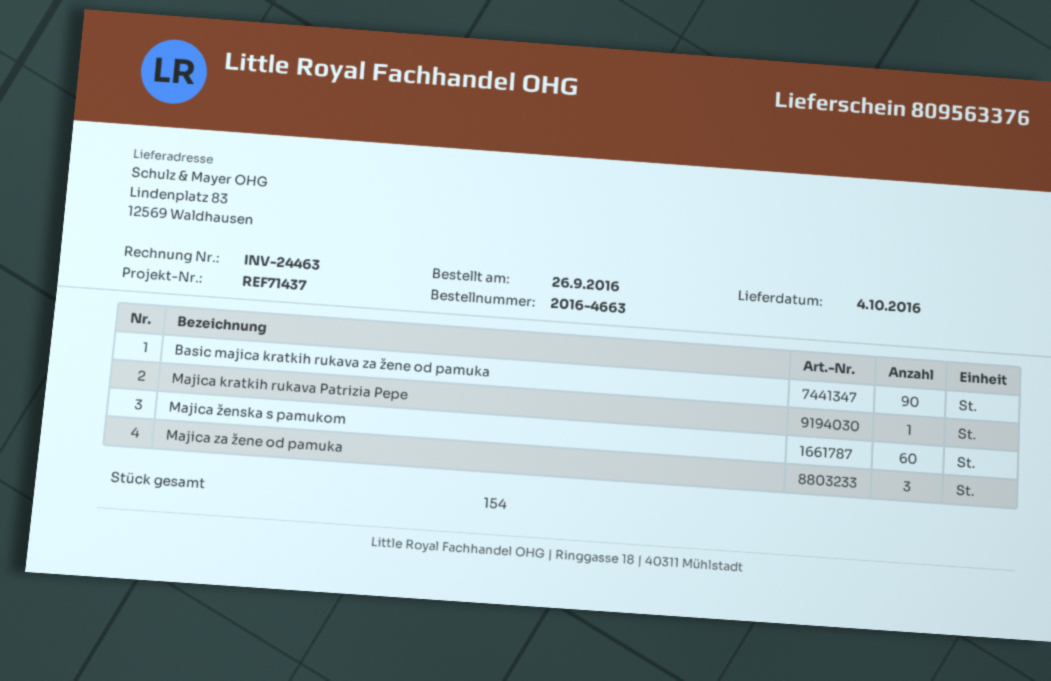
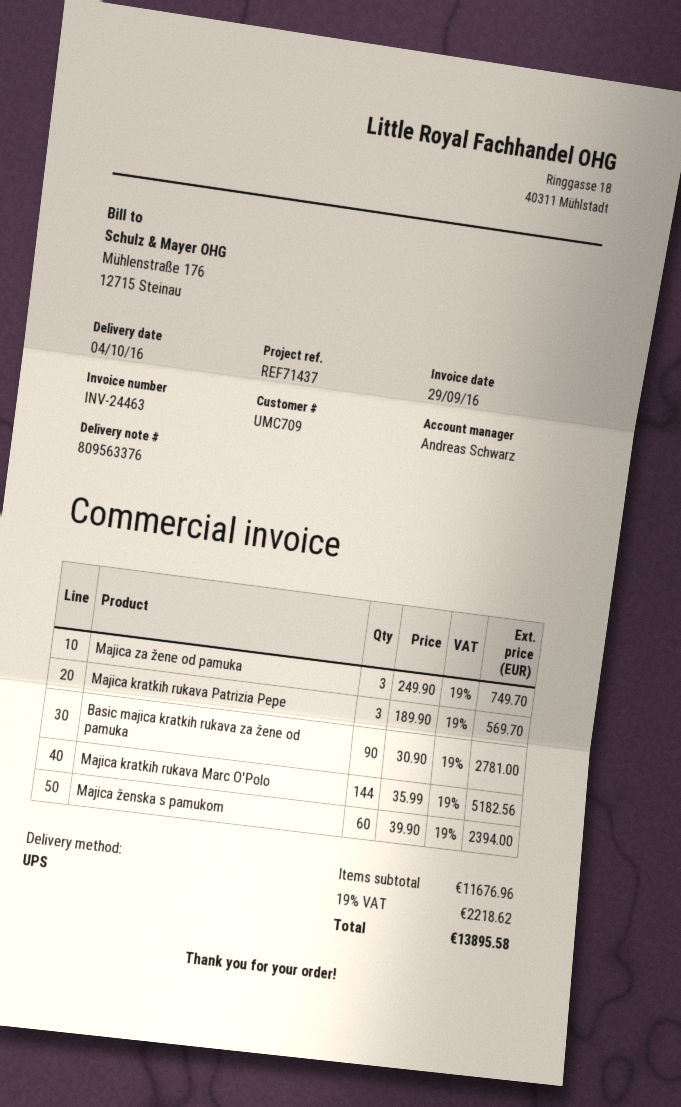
Majica kratkih rukava Patrizia Pepe: 1 -> 3
Majica kratkih rukava Marc O'Polo: none -> 144

